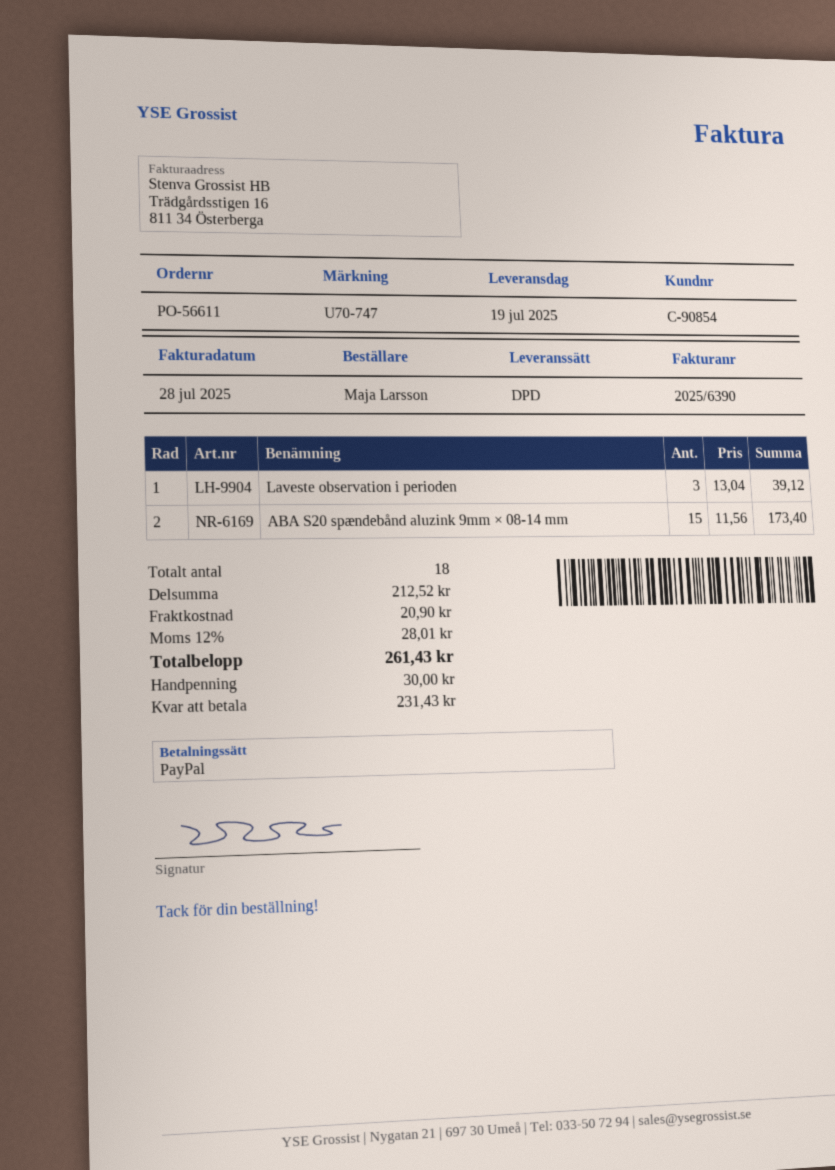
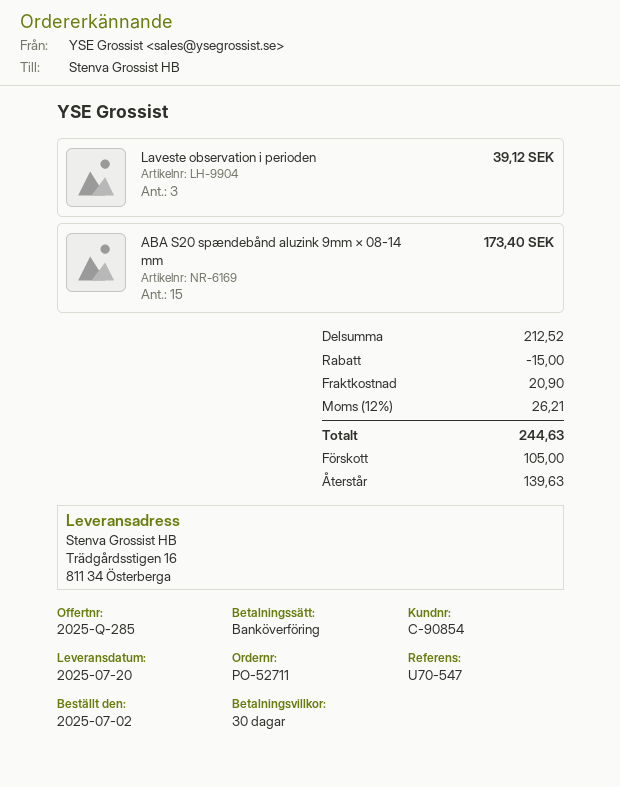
order number: PO-56611 -> PO-52711
delivery date: 2025-07-19 -> 2025-07-20
reference: U70-747 -> U70-547
payment method: PayPal -> bank transfer
discount: none -> 15.00
tax: 12% = 28.01 -> 12% = 26.21
total: 261.43 -> 244.63
deposit: 30.00 -> 105.00
balance: 231.43 -> 139.63

